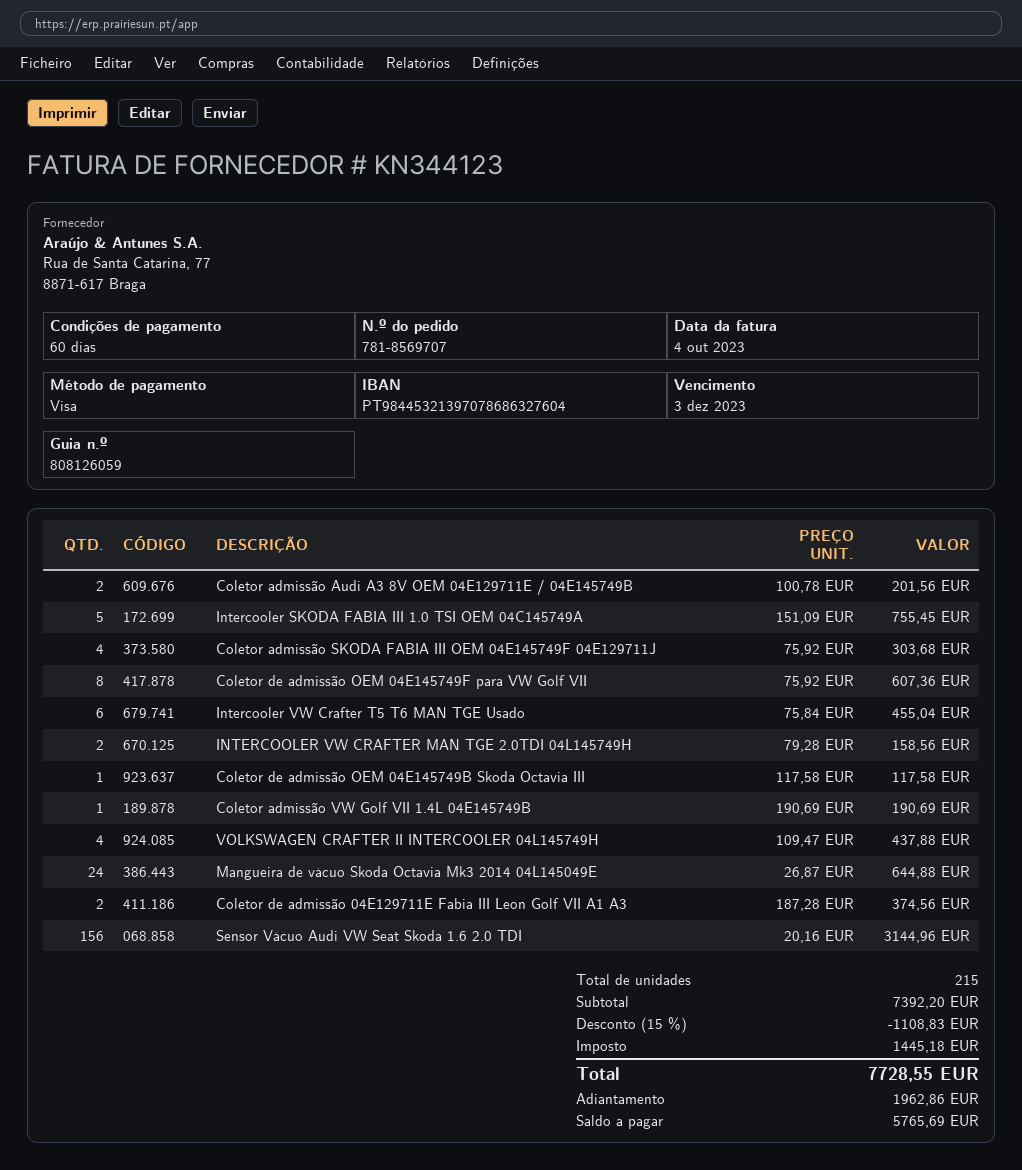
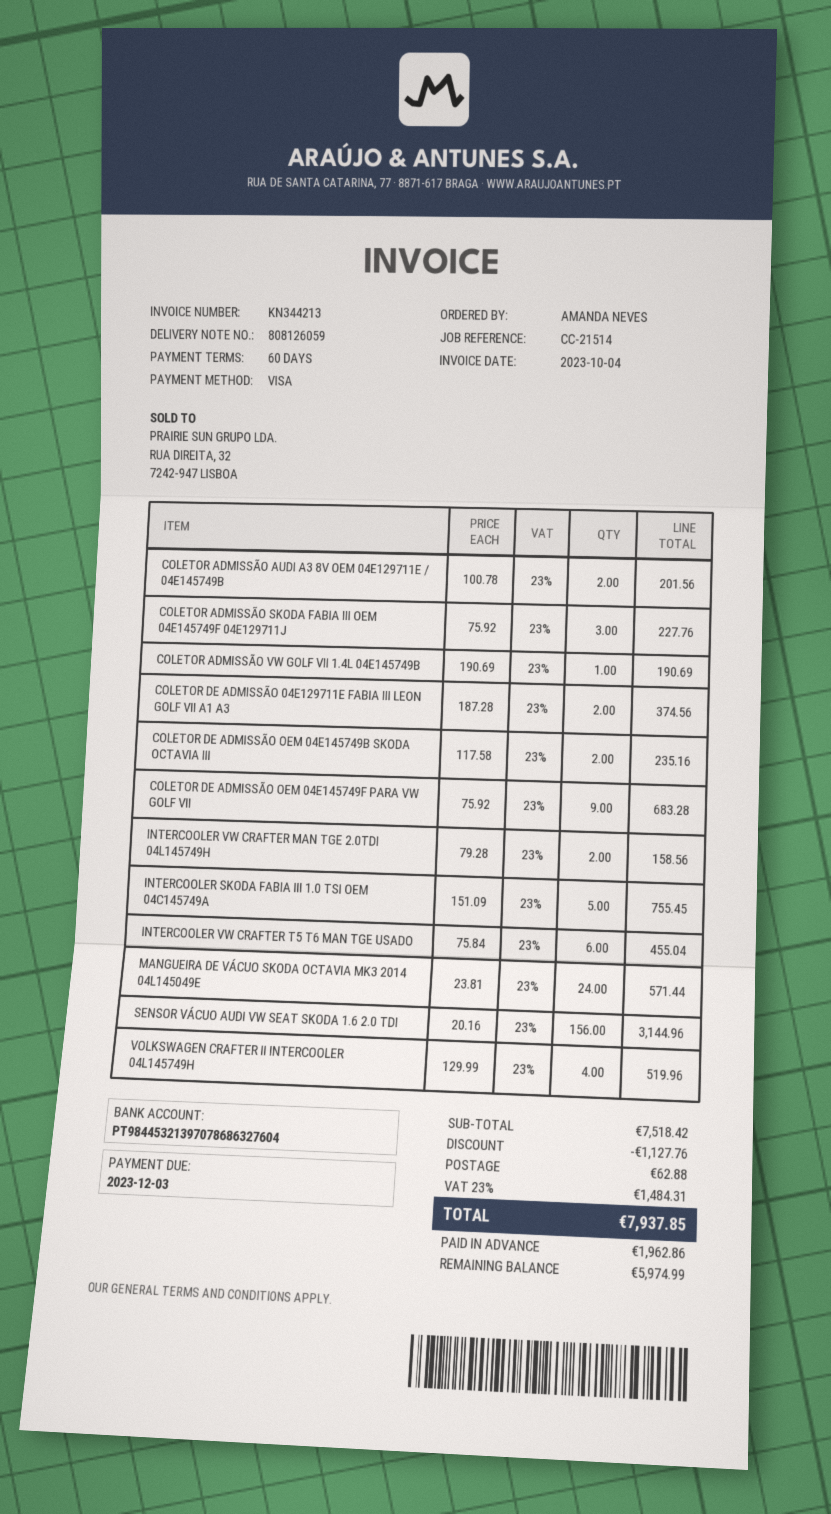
invoice number: KN344123 -> KN344213
Coletor admissão SKODA FABIA III OEM 04E145749F 04E129711J: 4 x 75.92 = 303.68 -> 3 x 75.92 = 227.76
Coletor de admissão OEM 04E145749F para VW Golf VII: 8 x 75.92 = 607.36 -> 9 x 75.92 = 683.28
Coletor de admissão OEM 04E145749B Skoda Octavia III: 1 x 117.58 = 117.58 -> 2 x 117.58 = 235.16
VOLKSWAGEN CRAFTER II INTERCOOLER 04L145749H: 4 x 109.47 = 437.88 -> 4 x 129.99 = 519.96
Mangueira de vácuo Skoda Octavia Mk3 2014 04L145049E: 24 x 26.87 = 644.88 -> 24 x 23.81 = 571.44
subtotal: 7392.20 -> 7518.42
discount: 1108.83 -> 1127.76
shipping: none -> 62.88
tax: 1445.18 -> 1484.31
total: 7728.55 -> 7937.85
balance: 5765.69 -> 5974.99

